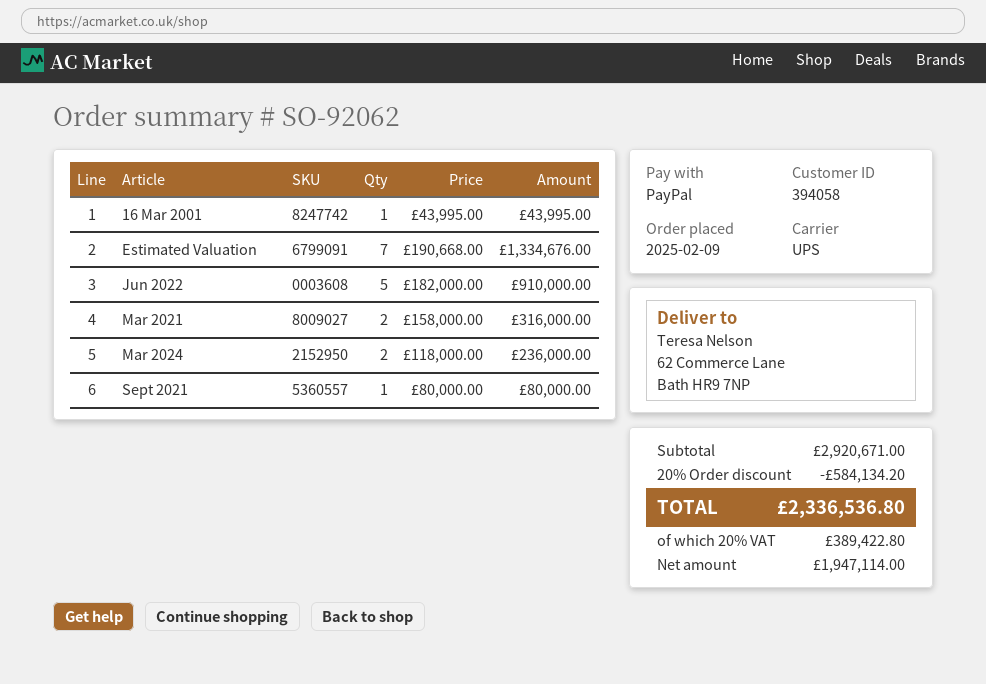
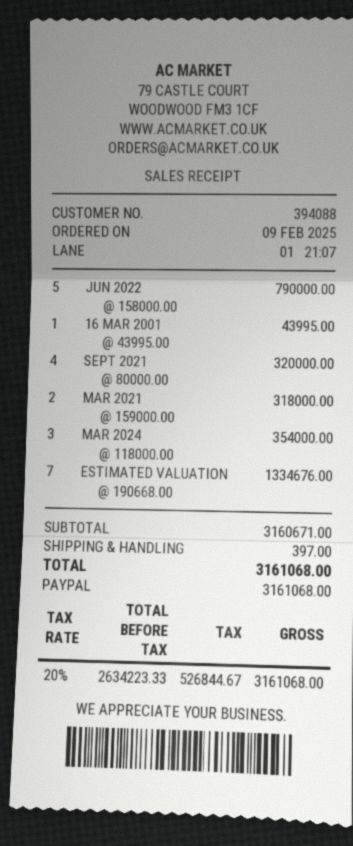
customer number: 394058 -> 394088
Jun 2022: 5 x 182000.00 = 910000.00 -> 5 x 158000.00 = 790000.00
Mar 2021: 2 x 158000.00 = 316000.00 -> 2 x 159000.00 = 318000.00
Mar 2024: 2 x 118000.00 = 236000.00 -> 3 x 118000.00 = 354000.00
Sept 2021: 1 x 80000.00 = 80000.00 -> 4 x 80000.00 = 320000.00
subtotal: 2920671.00 -> 3160671.00
discount: 20% = 584134.20 -> none
shipping: none -> 397.00
net: 1947114.00 -> 2634223.33
tax: 20% = 389422.80 -> 20% = 526844.67
total: 2336536.80 -> 3161068.00

